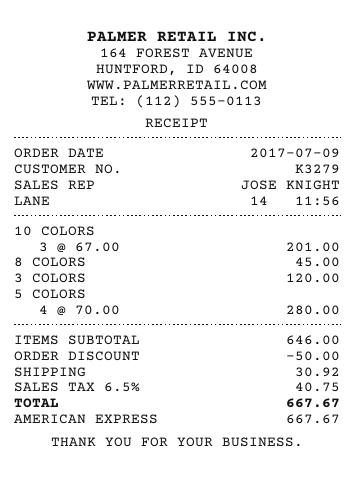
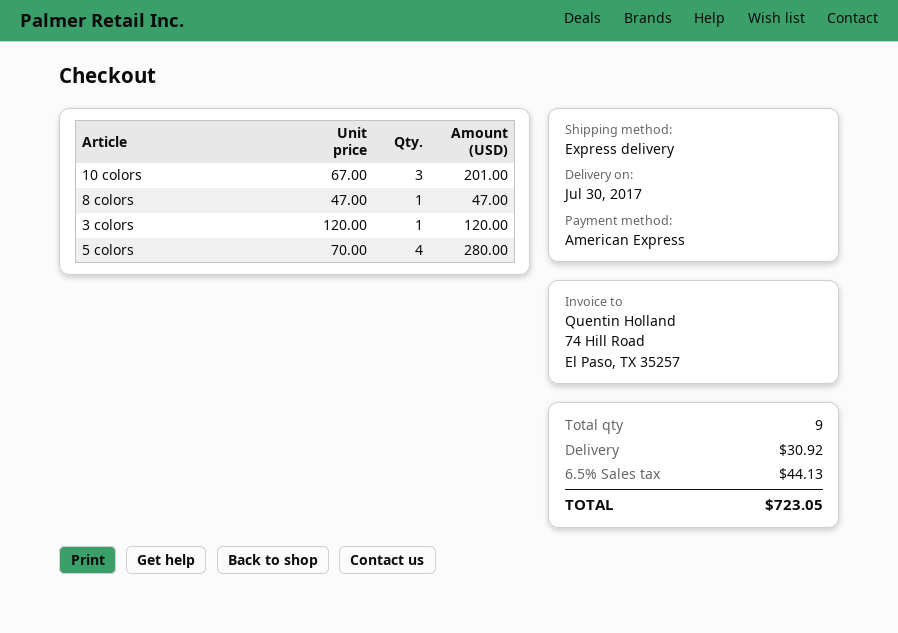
8 COLORS: 1 x 45.00 = 45.00 -> 1 x 47.00 = 47.00
discount: 50.00 -> none
tax: 6.5% = 40.75 -> 6.5% = 44.13
total: 667.67 -> 723.05

